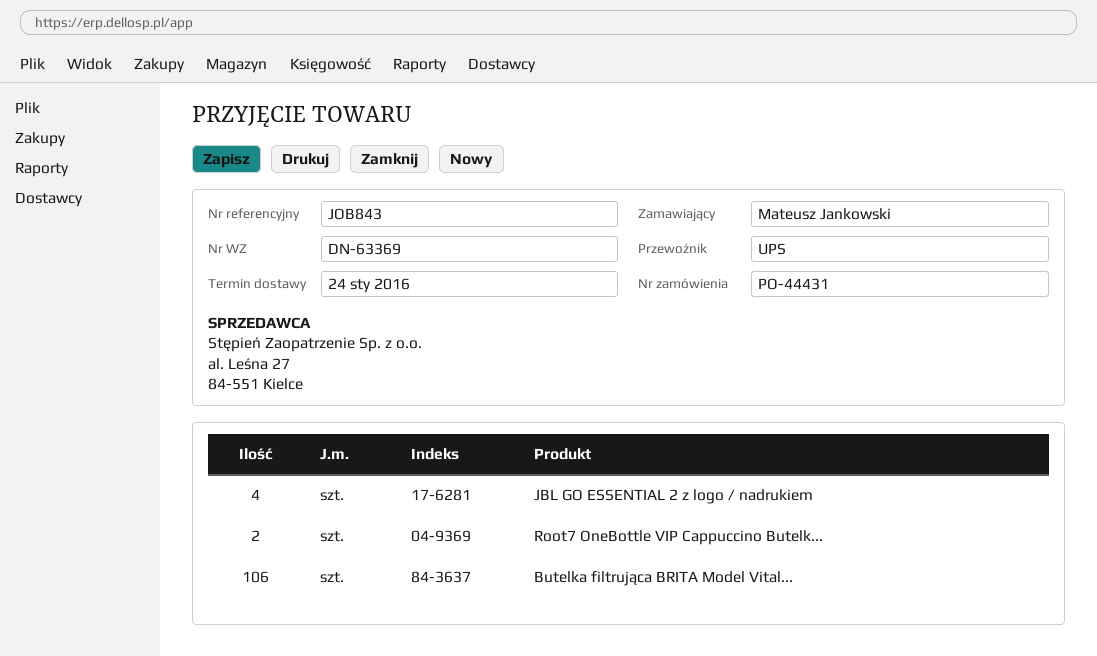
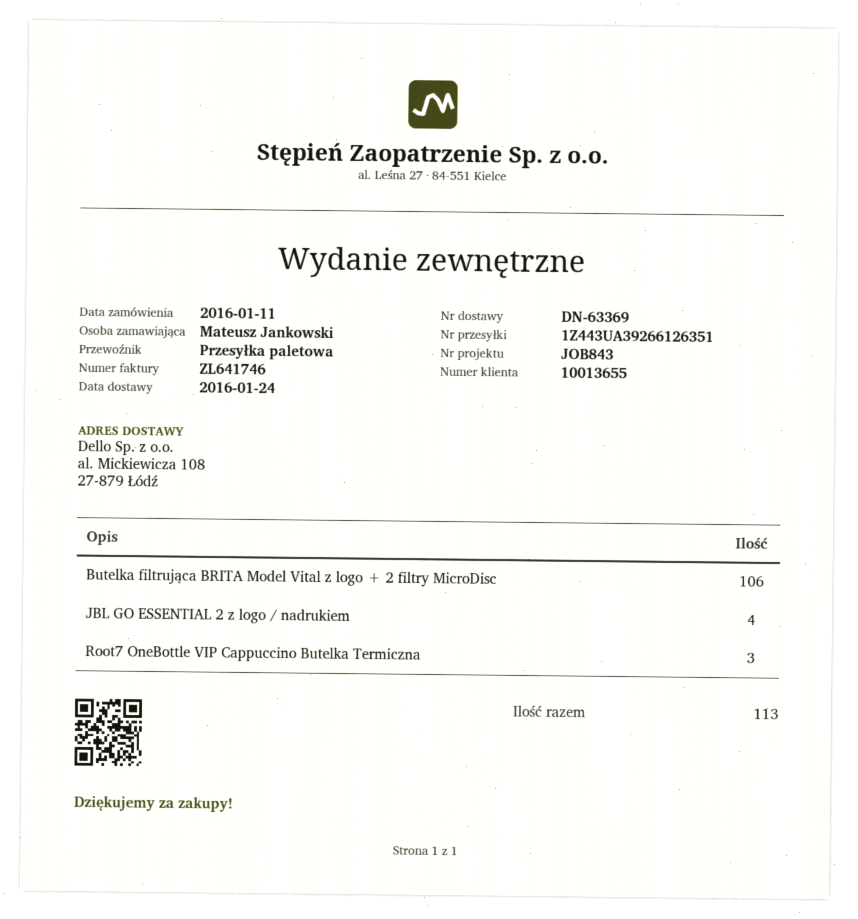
shipping method: UPS -> pallet freight
Root7 OneBottle VIP Cappuccino Butelk...: 2 -> 3

